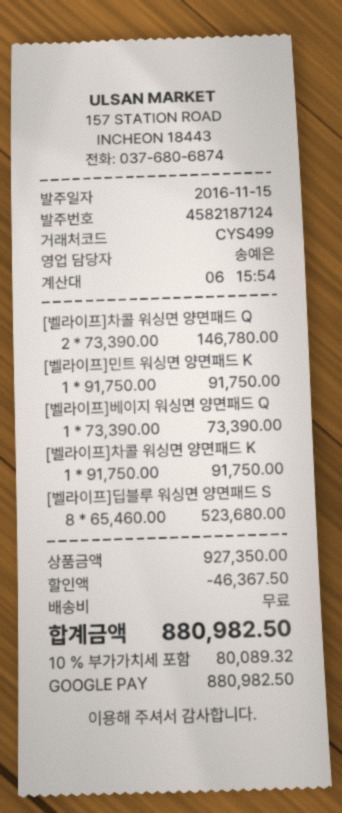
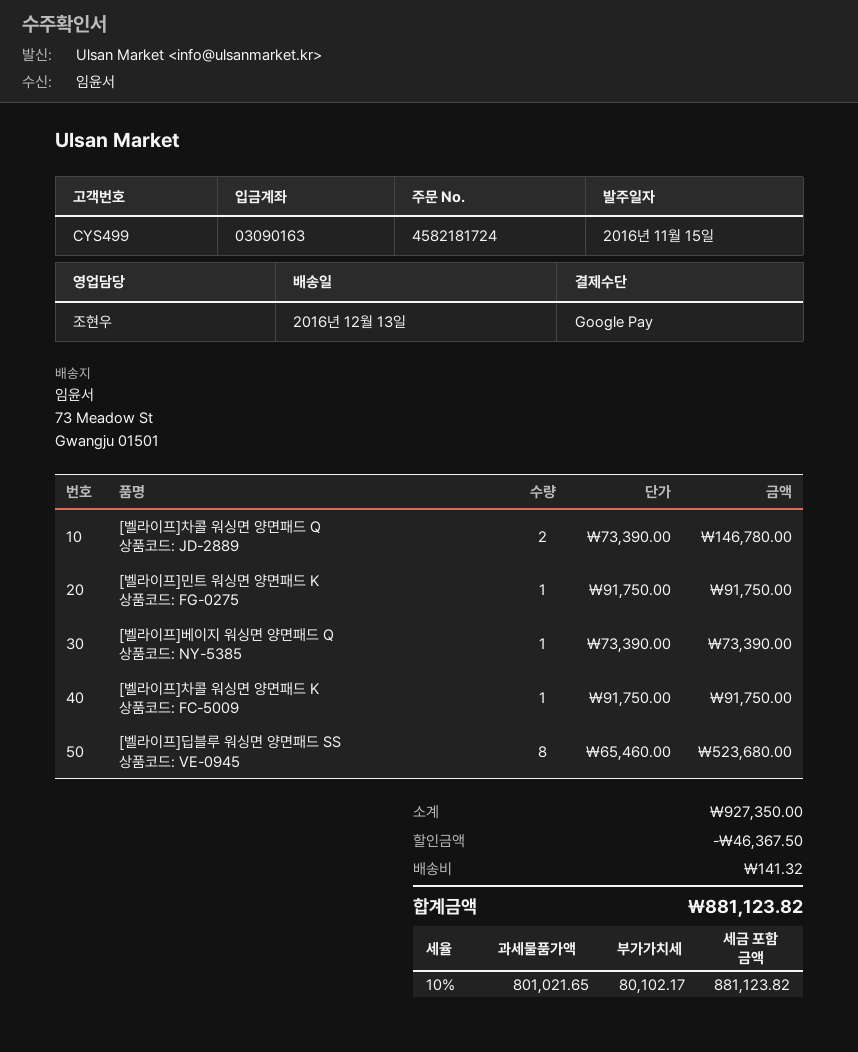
order number: 4582187124 -> 4582181724
sales rep: 송예은 -> 조현우
shipping: 0.00 -> 141.32
tax: 10% = 80089.32 -> 10% = 80102.17
total: 880982.50 -> 881123.82

